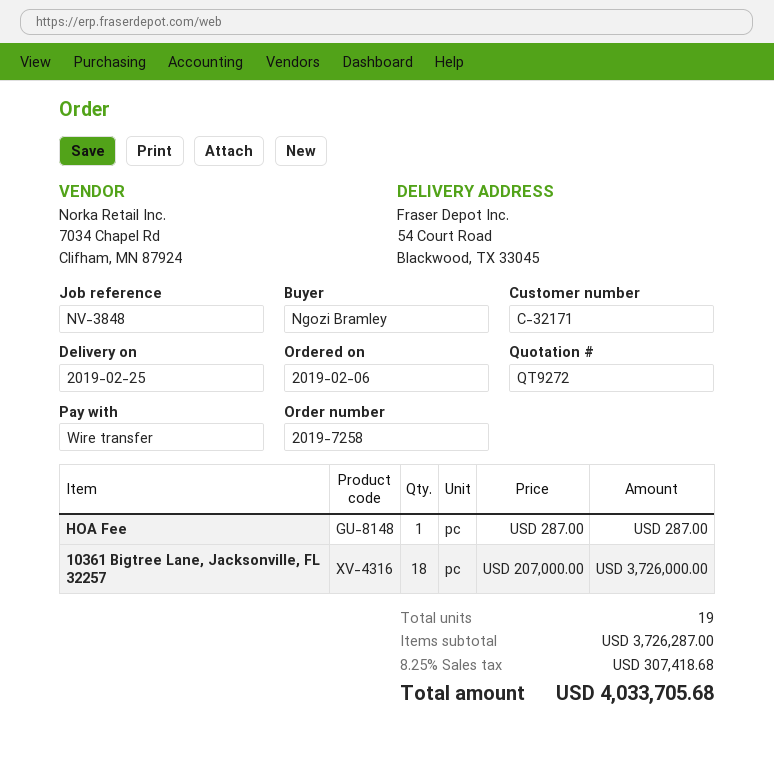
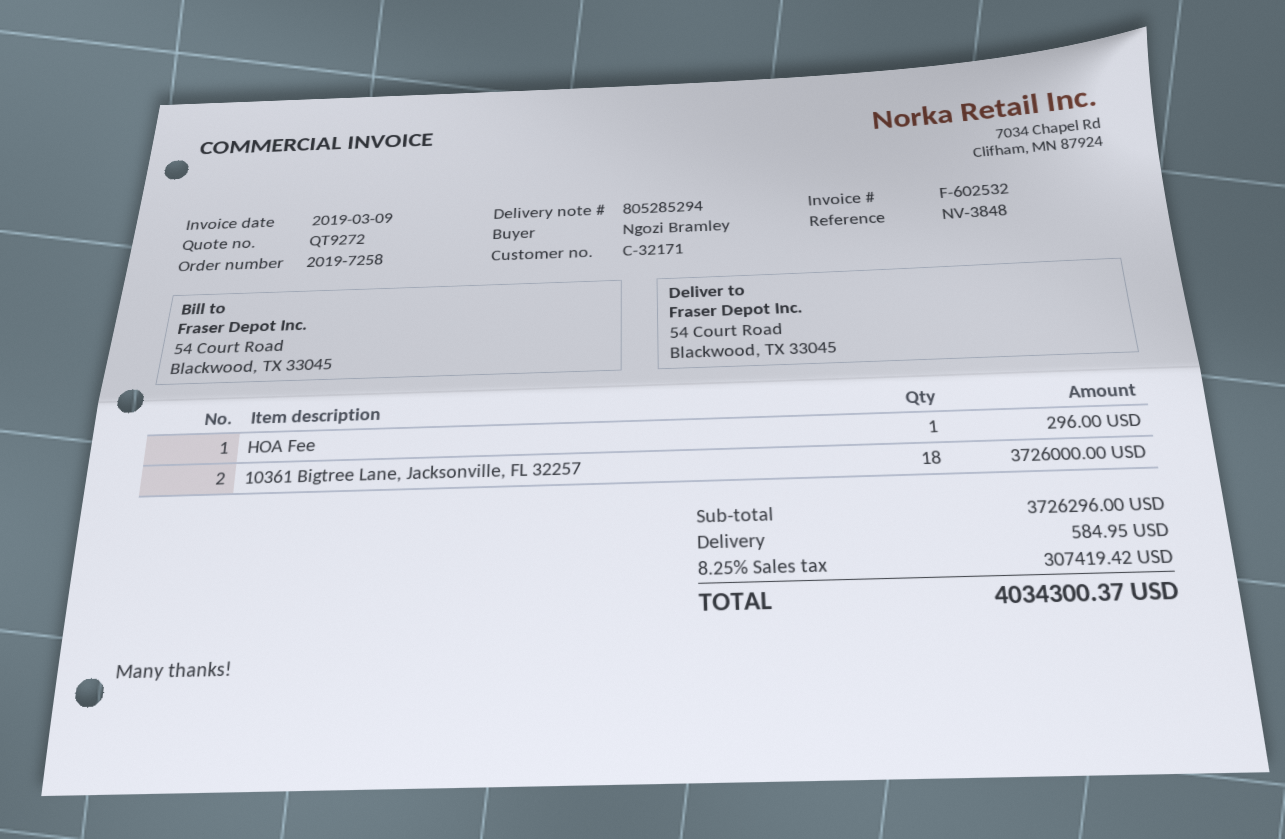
HOA Fee: 1 for 287.00 -> 1 for 296.00
subtotal: 3726287.00 -> 3726296.00
shipping: none -> 584.95
tax: 8.25% = 307418.68 -> 8.25% = 307419.42
total: 4033705.68 -> 4034300.37

